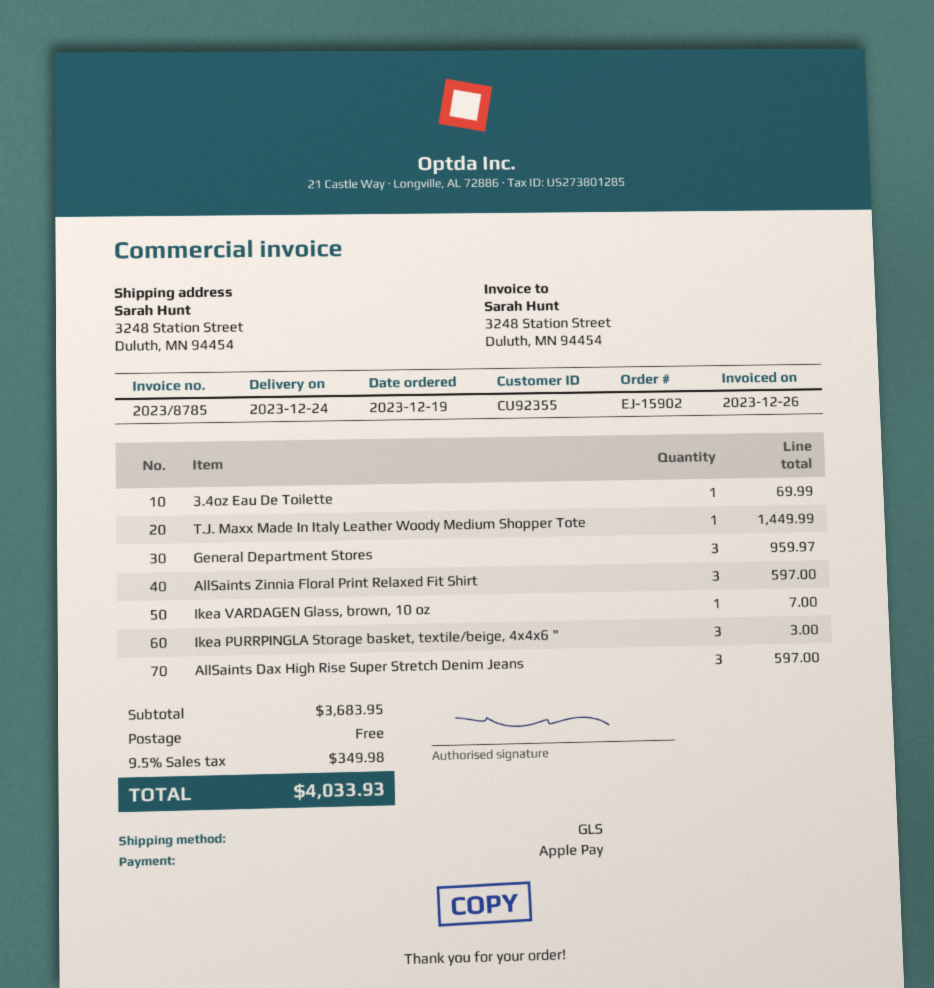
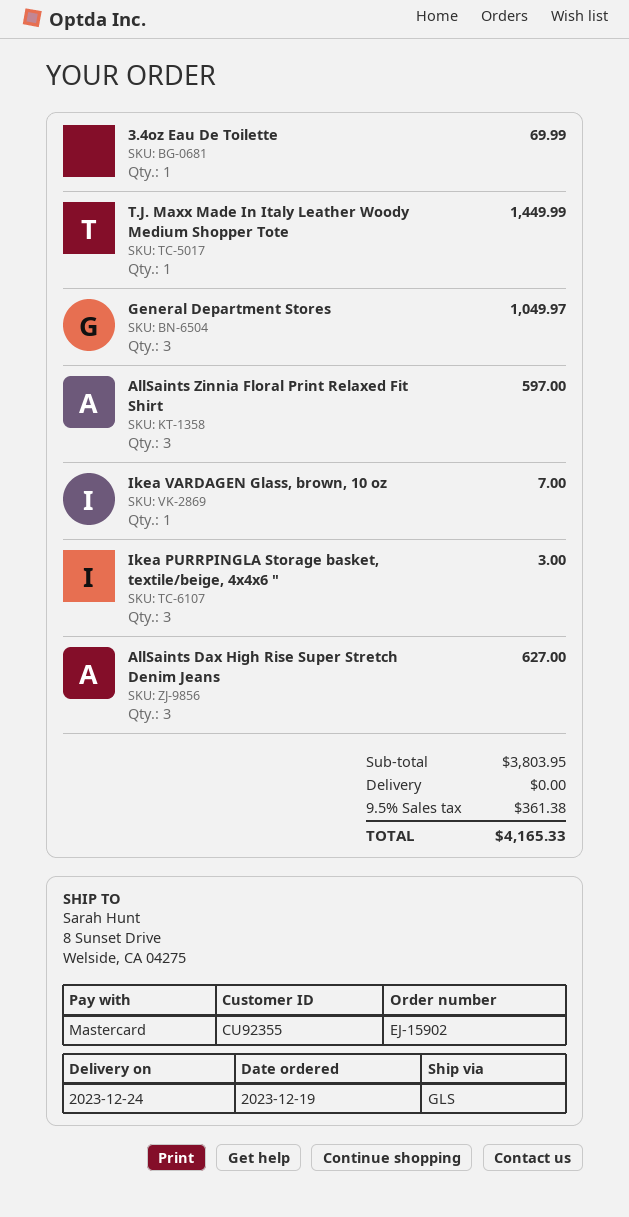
payment method: Apple Pay -> Mastercard
ship to: 3248 Station Street, Duluth, MN 94454 -> 8 Sunset Drive, Welside, CA 04275
General Department Stores: 3 for 959.97 -> 3 for 1049.97
AllSaints Dax High Rise Super Stretch Denim Jeans: 3 for 597.00 -> 3 for 627.00
subtotal: 3683.95 -> 3803.95
tax: 9.5% = 349.98 -> 9.5% = 361.38
total: 4033.93 -> 4165.33

